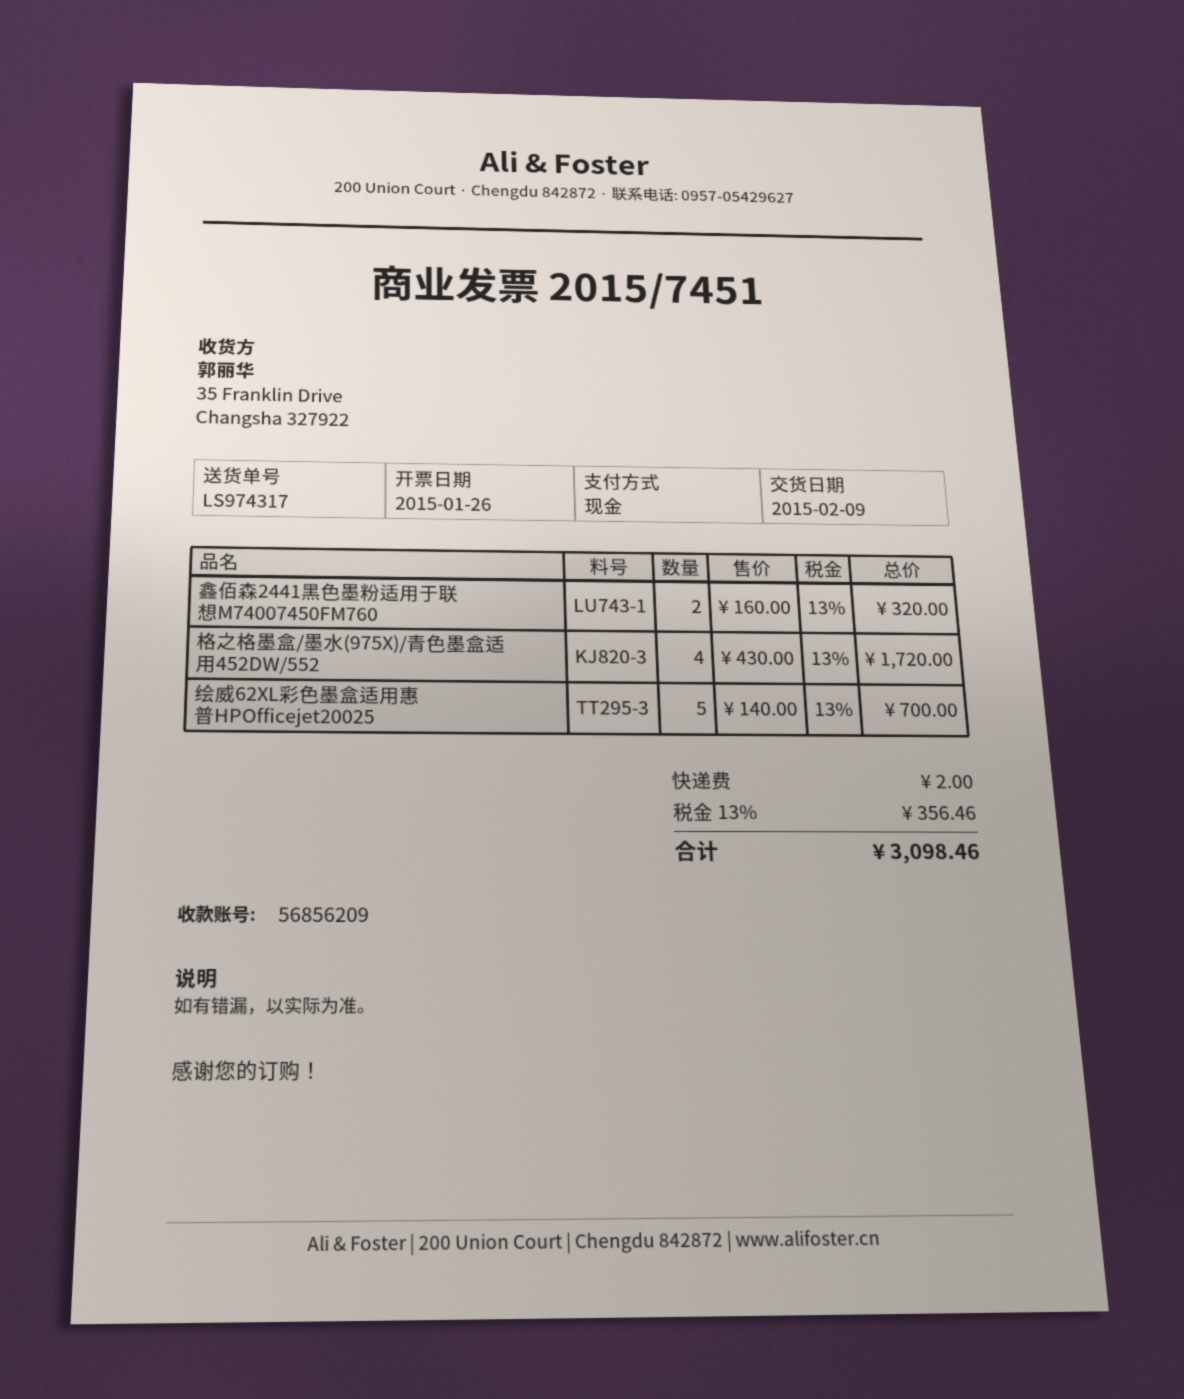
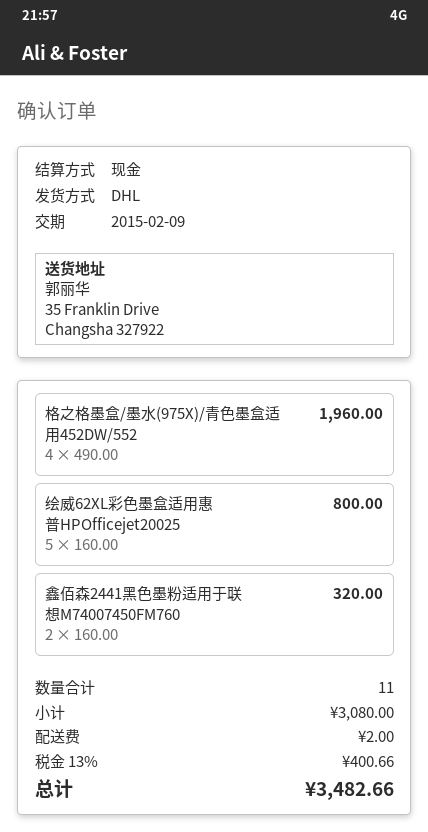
格之格墨盒/墨水(975X)/青色墨盒适用452DW/552: 4 x 430.00 = 1720.00 -> 4 x 490.00 = 1960.00
绘威62XL彩色墨盒适用惠普HPOfficejet20025: 5 x 140.00 = 700.00 -> 5 x 160.00 = 800.00
tax: 13% = 356.46 -> 13% = 400.66
total: 3098.46 -> 3482.66

